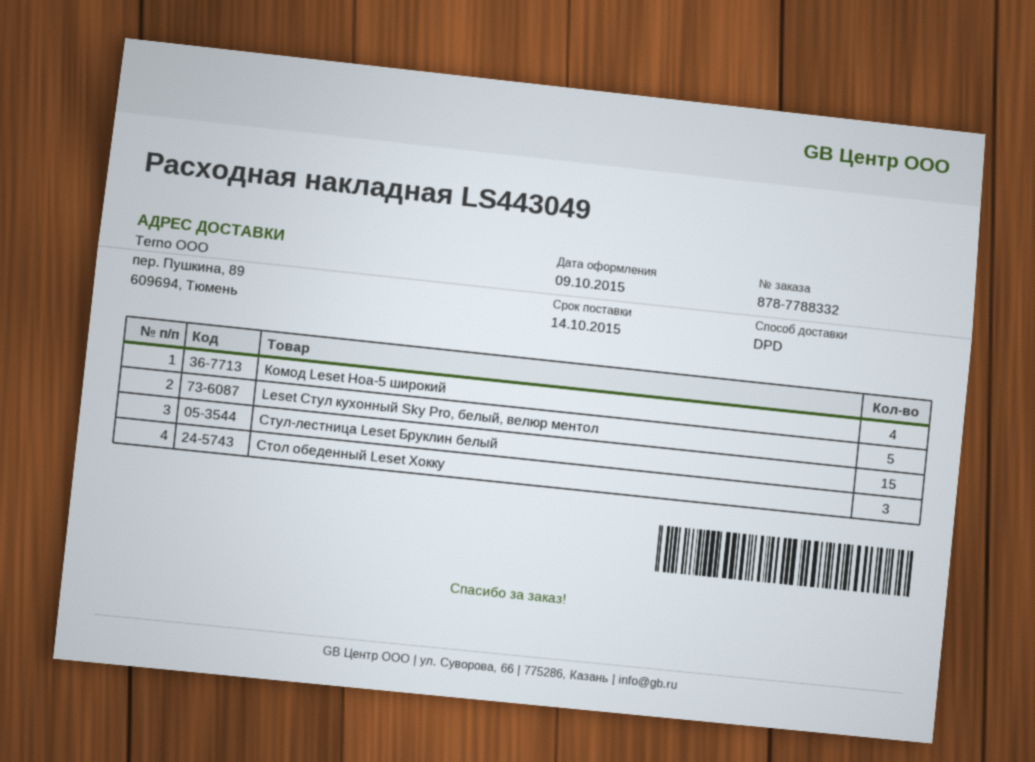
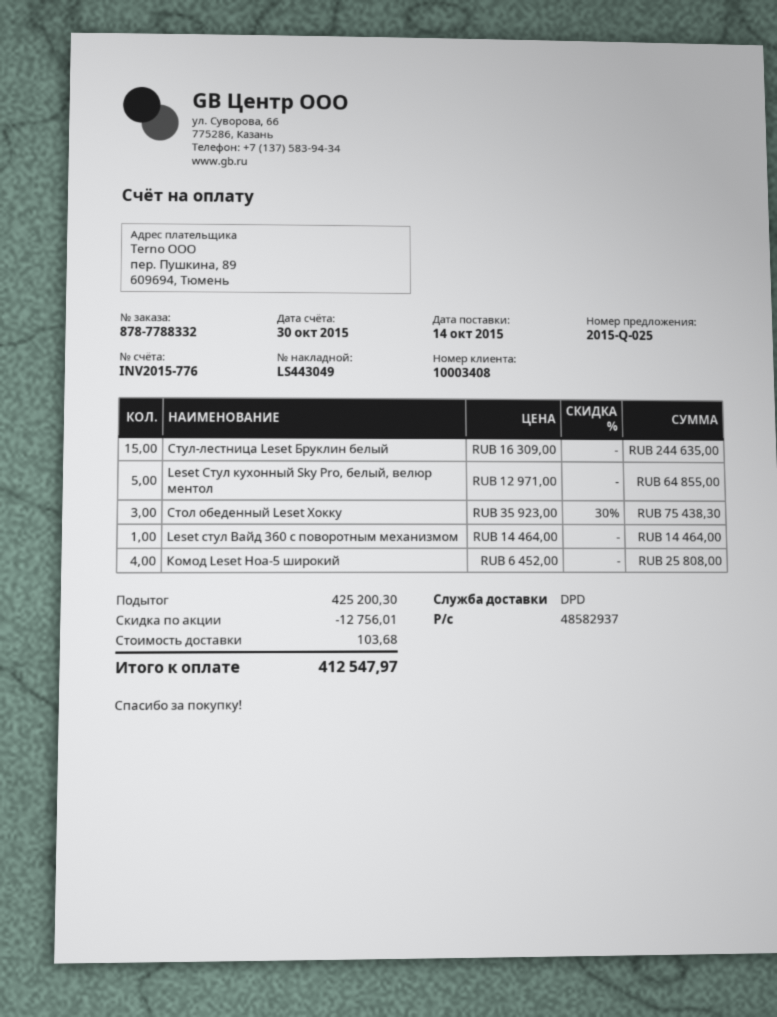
Leset стул Вайд 360 с поворотным механизмом: none -> 1

